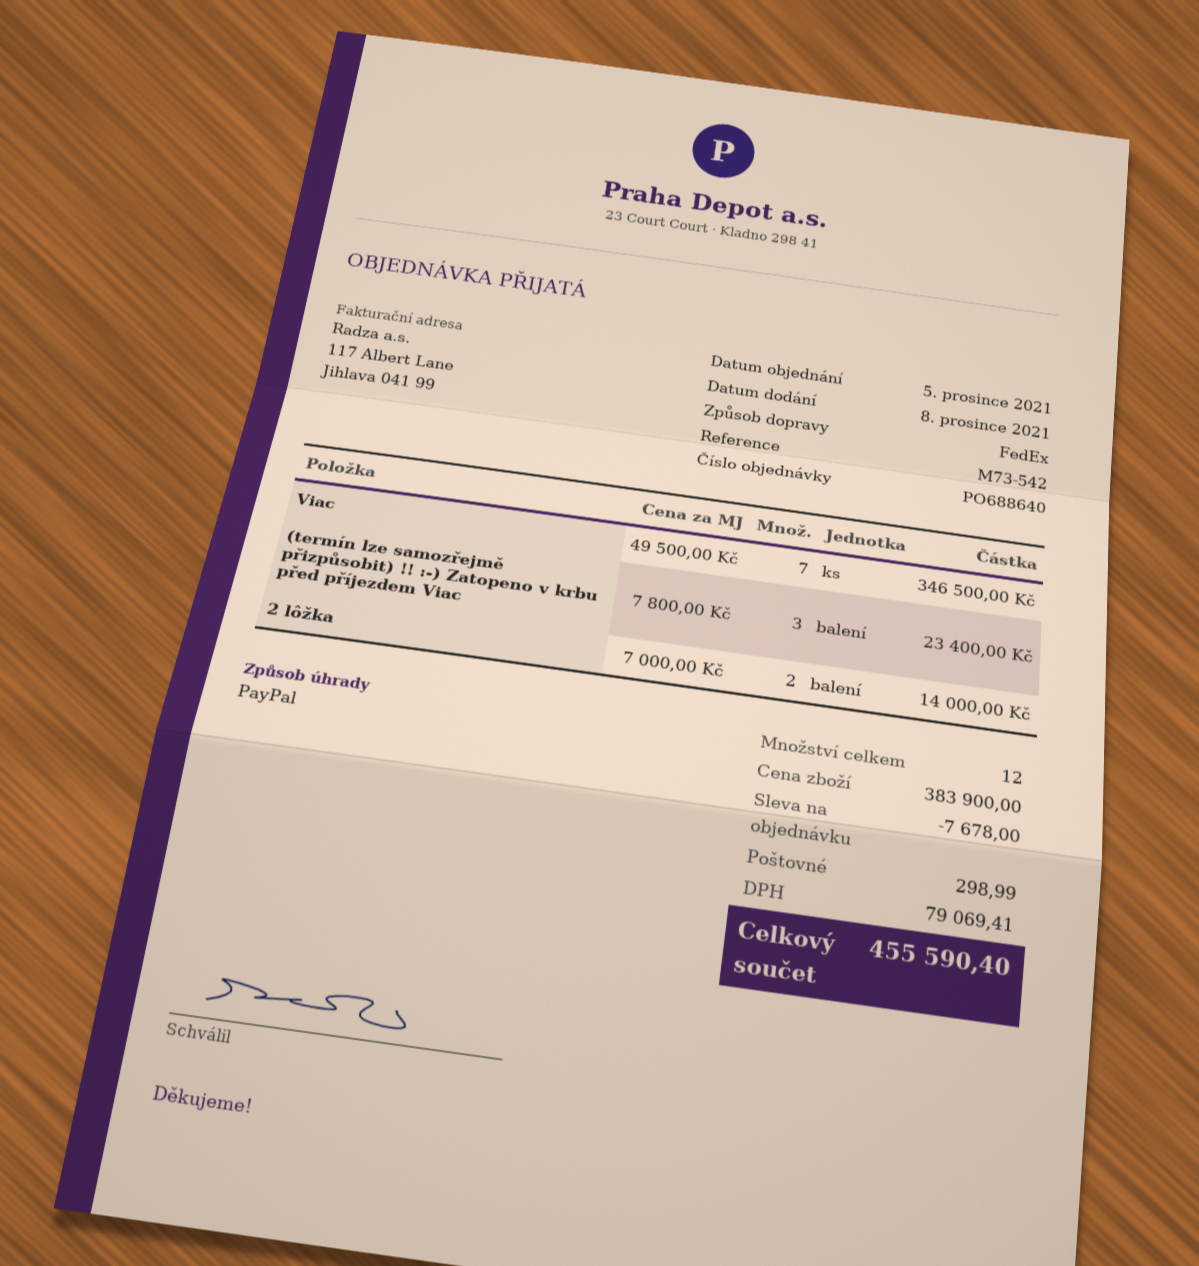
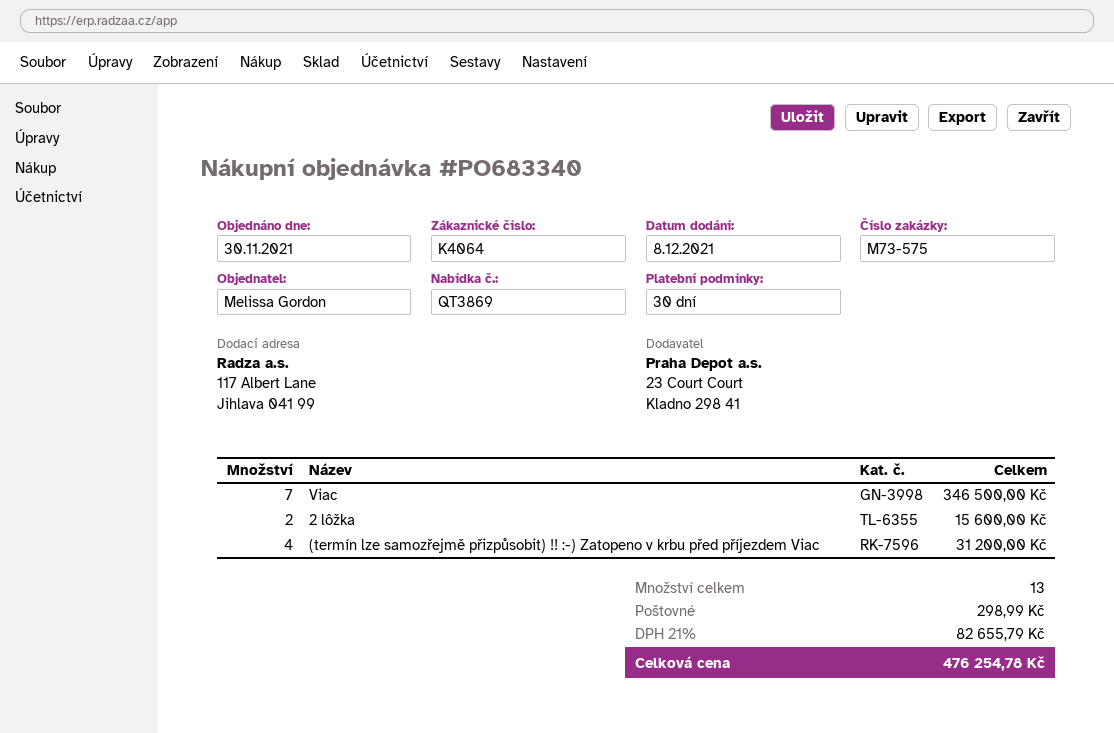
order number: PO688640 -> PO683340
order date: 2021-12-05 -> 2021-11-30
reference: M73-542 -> M73-575
(termín lze samozřejmě přizpůsobit) !! :-) Zatopeno v krbu před příjezdem Viac: 3 for 23400.00 -> 4 for 31200.00
2 lôžka: 2 for 14000.00 -> 2 for 15600.00
total quantity: 12 -> 13
discount: 7678.00 -> none
tax: 79069.41 -> 82655.79
total: 455590.40 -> 476254.78

